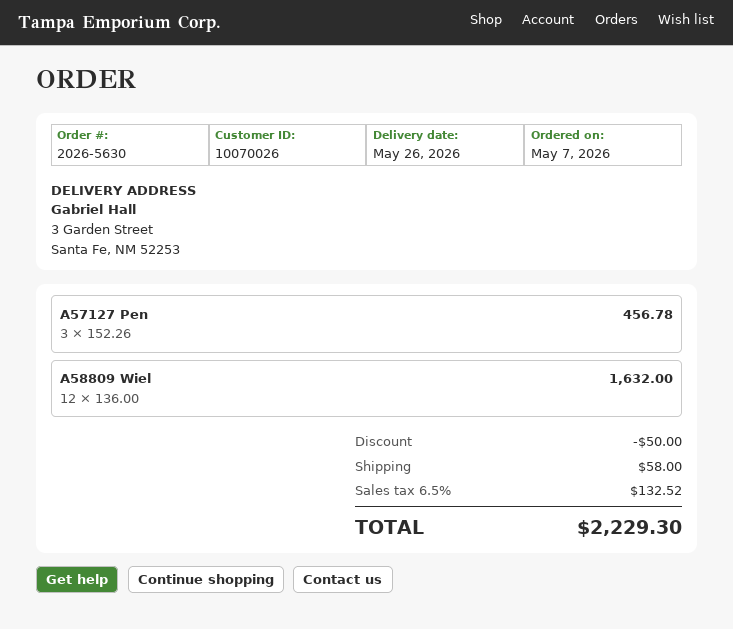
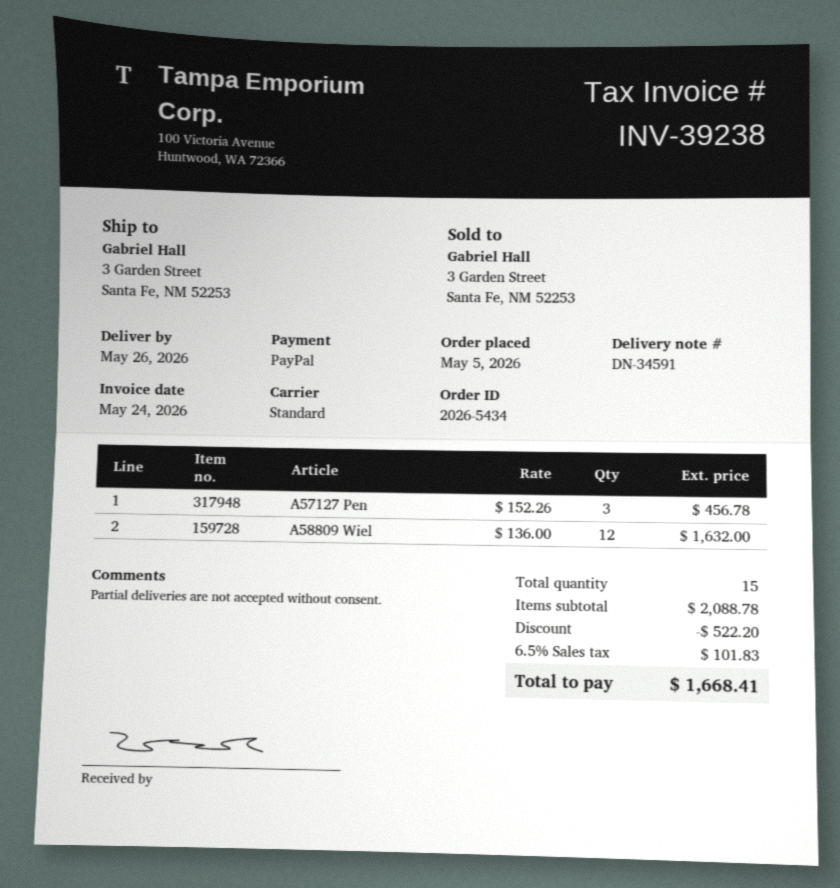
order number: 2026-5630 -> 2026-5434
order date: 2026-05-07 -> 2026-05-05
discount: 50.00 -> 522.20
shipping: 58.00 -> none
tax: 6.5% = 132.52 -> 6.5% = 101.83
total: 2229.30 -> 1668.41

